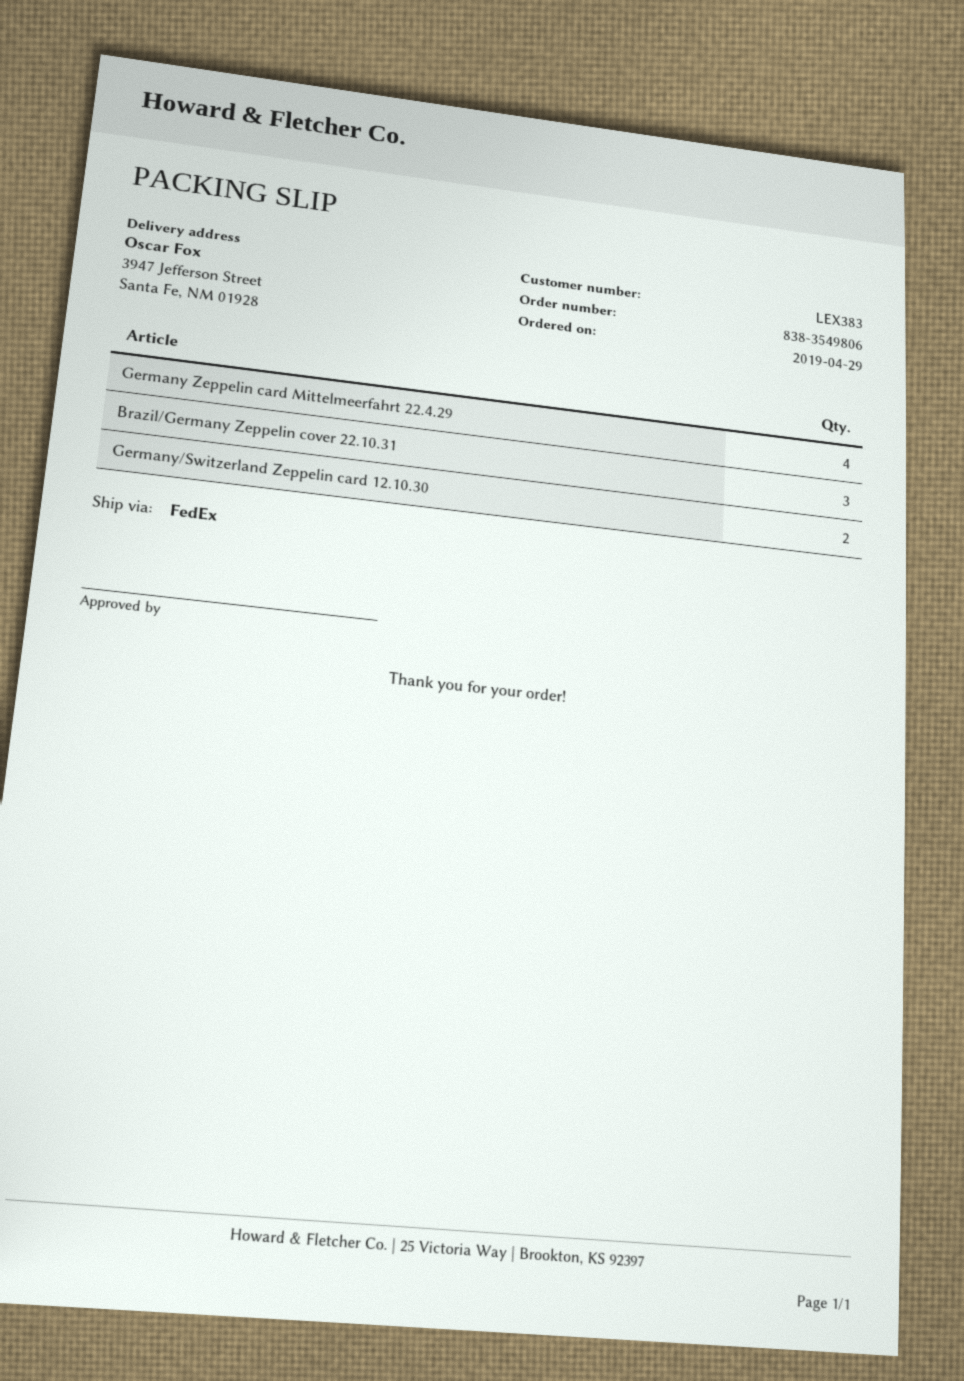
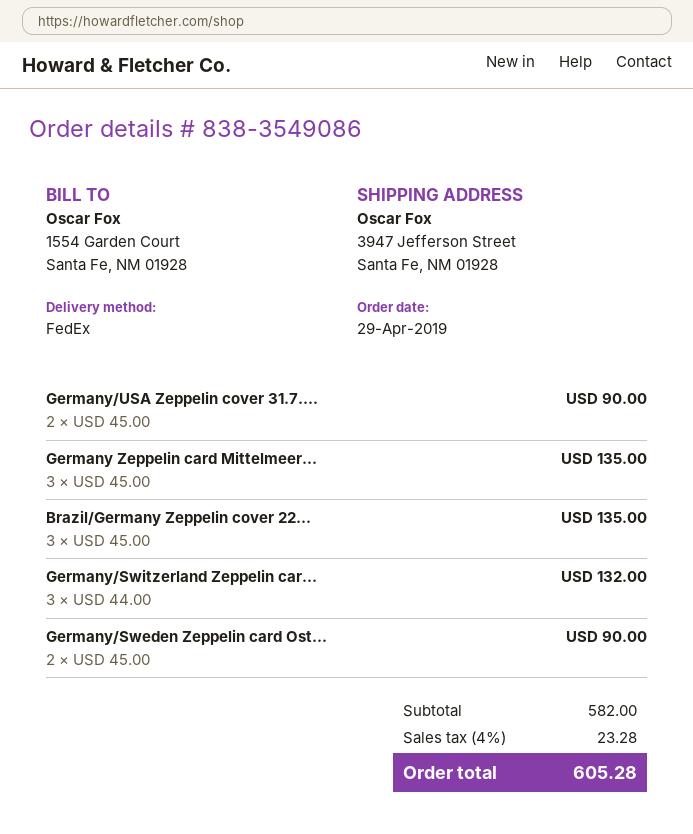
order number: 838-3549806 -> 838-3549086
Germany Zeppelin card Mittelmeerfahrt 22.4.29: 4 -> 3
Germany/Switzerland Zeppelin card 12.10.30: 2 -> 3
Germany/USA Zeppelin cover 31.7....: none -> 2
Germany/Sweden Zeppelin card Ost...: none -> 2

